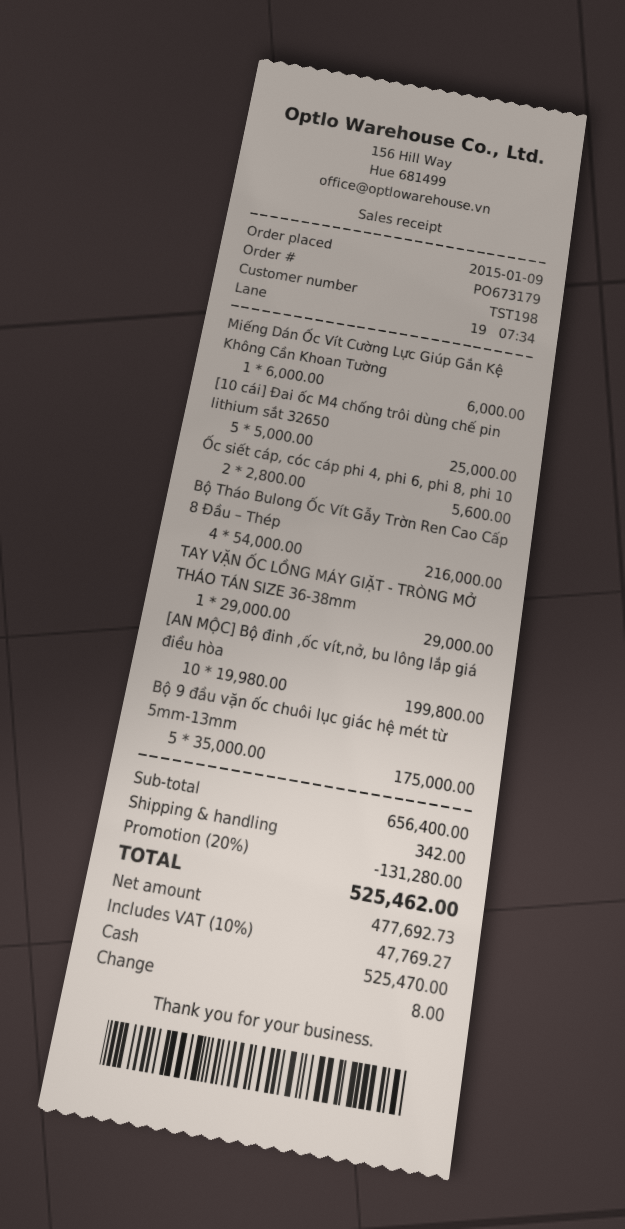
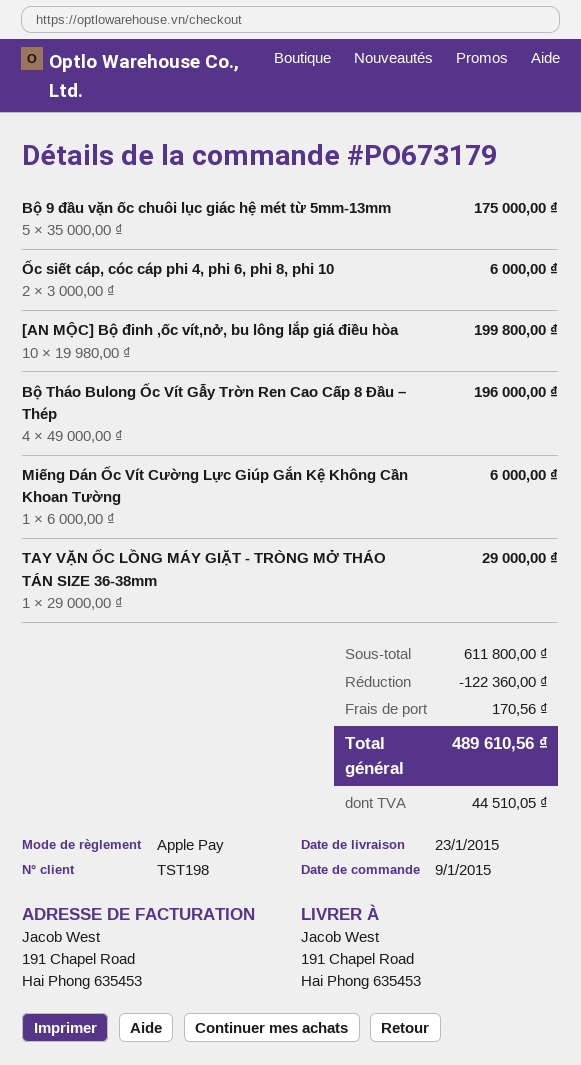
payment method: cash -> Apple Pay
[10 cái] Đai ốc M4 chống trôi dùng chế pin lithium sắt 32650: 5 x 5000.00 = 25000.00 -> none
Ốc siết cáp, cóc cáp phi 4, phi 6, phi 8, phi 10: 2 x 2800.00 = 5600.00 -> 2 x 3000.00 = 6000.00
Bộ Tháo Bulong Ốc Vít Gẫy Trờn Ren Cao Cấp 8 Đầu – Thép: 4 x 54000.00 = 216000.00 -> 4 x 49000.00 = 196000.00
subtotal: 656400.00 -> 611800.00
discount: 131280.00 -> 122360.00
shipping: 342.00 -> 170.56
tax: 47769.27 -> 44510.05
total: 525462.00 -> 489610.56

